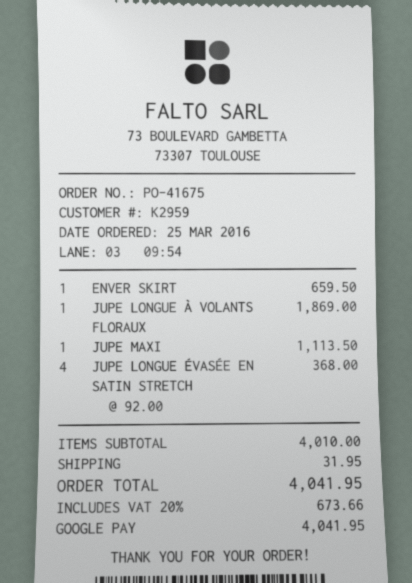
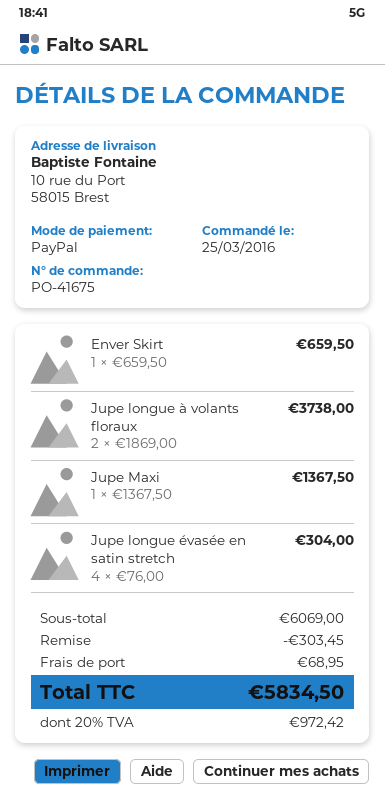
payment method: Google Pay -> PayPal
JUPE LONGUE À VOLANTS FLORAUX: 1 x 1869.00 = 1869.00 -> 2 x 1869.00 = 3738.00
JUPE MAXI: 1 x 1113.50 = 1113.50 -> 1 x 1367.50 = 1367.50
JUPE LONGUE ÉVASÉE EN SATIN STRETCH: 4 x 92.00 = 368.00 -> 4 x 76.00 = 304.00
subtotal: 4010.00 -> 6069.00
discount: none -> 303.45
shipping: 31.95 -> 68.95
tax: 20% = 673.66 -> 20% = 972.42
total: 4041.95 -> 5834.50

